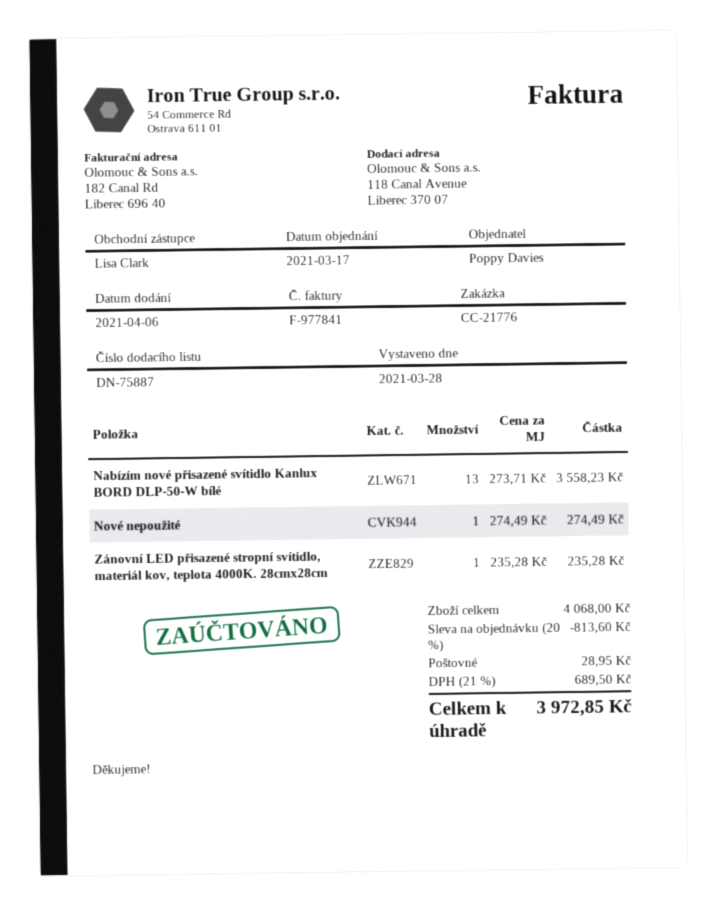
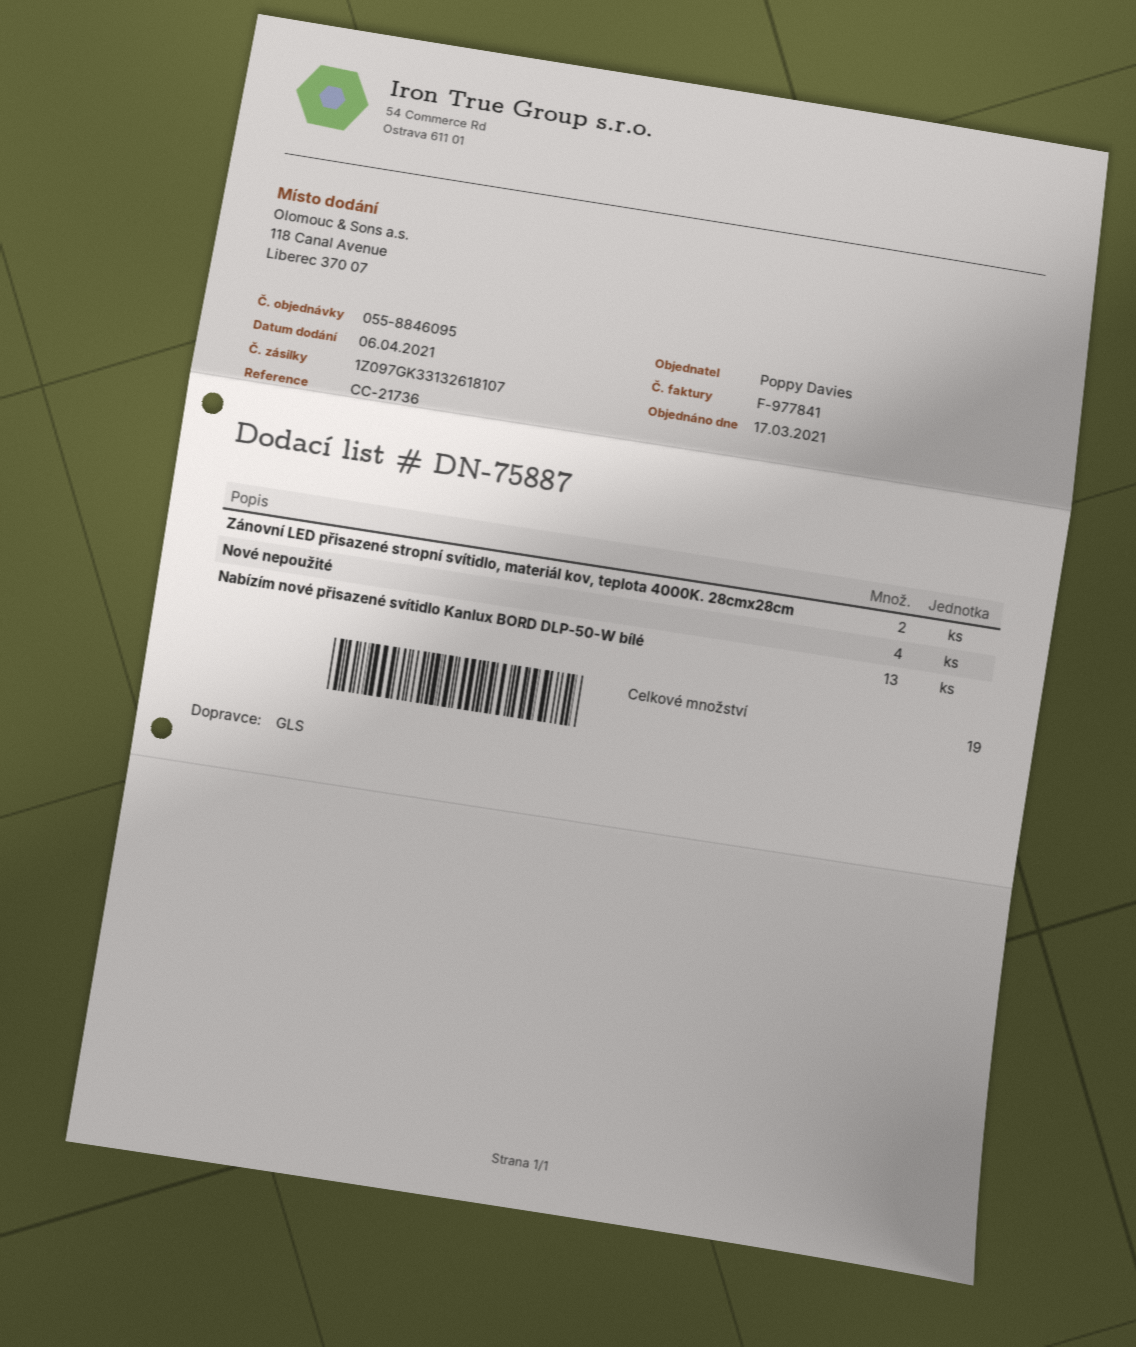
reference: CC-21776 -> CC-21736
Nové nepoužité: 1 -> 4
Zánovní LED přisazené stropní svítidlo, materiál kov, teplota 4000K. 28cmx28cm: 1 -> 2

